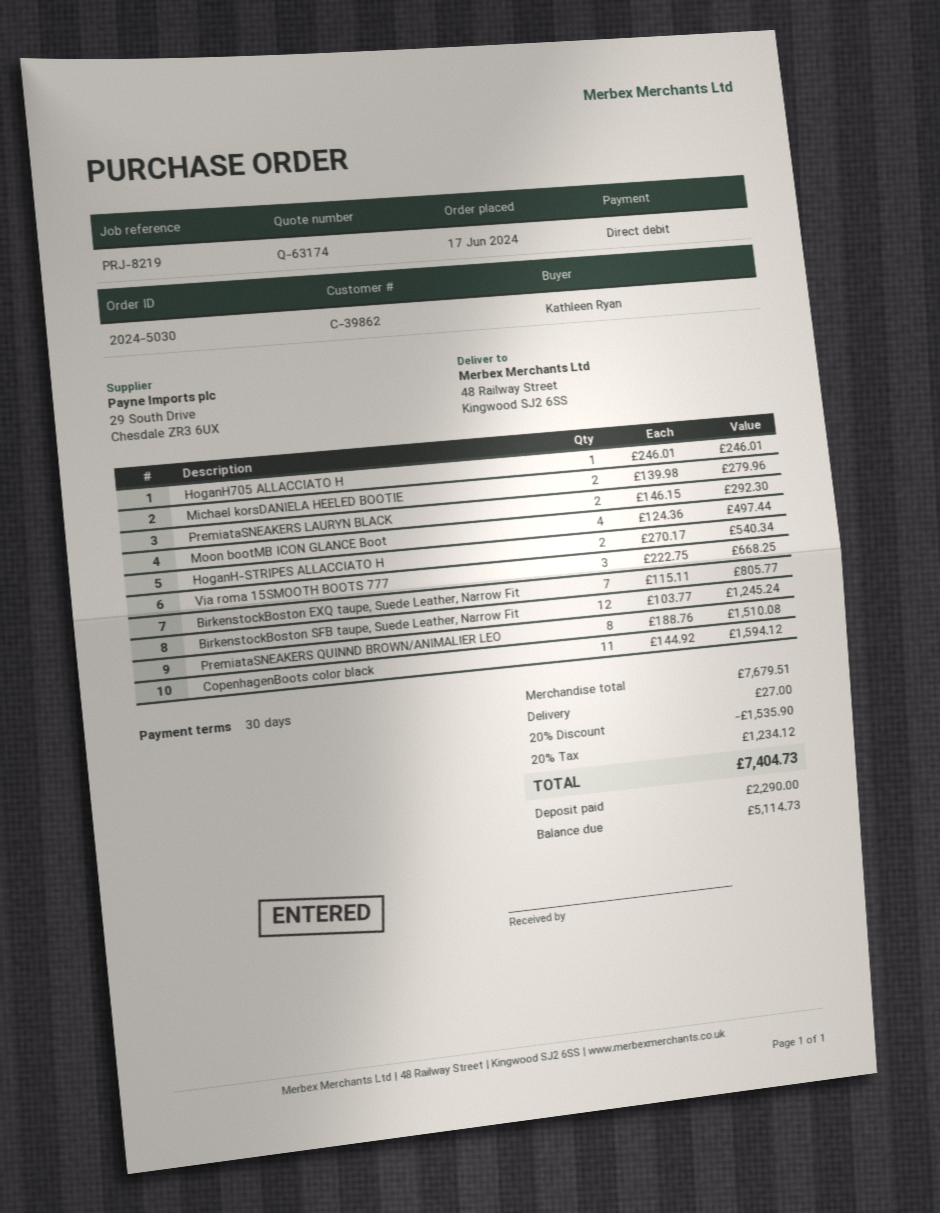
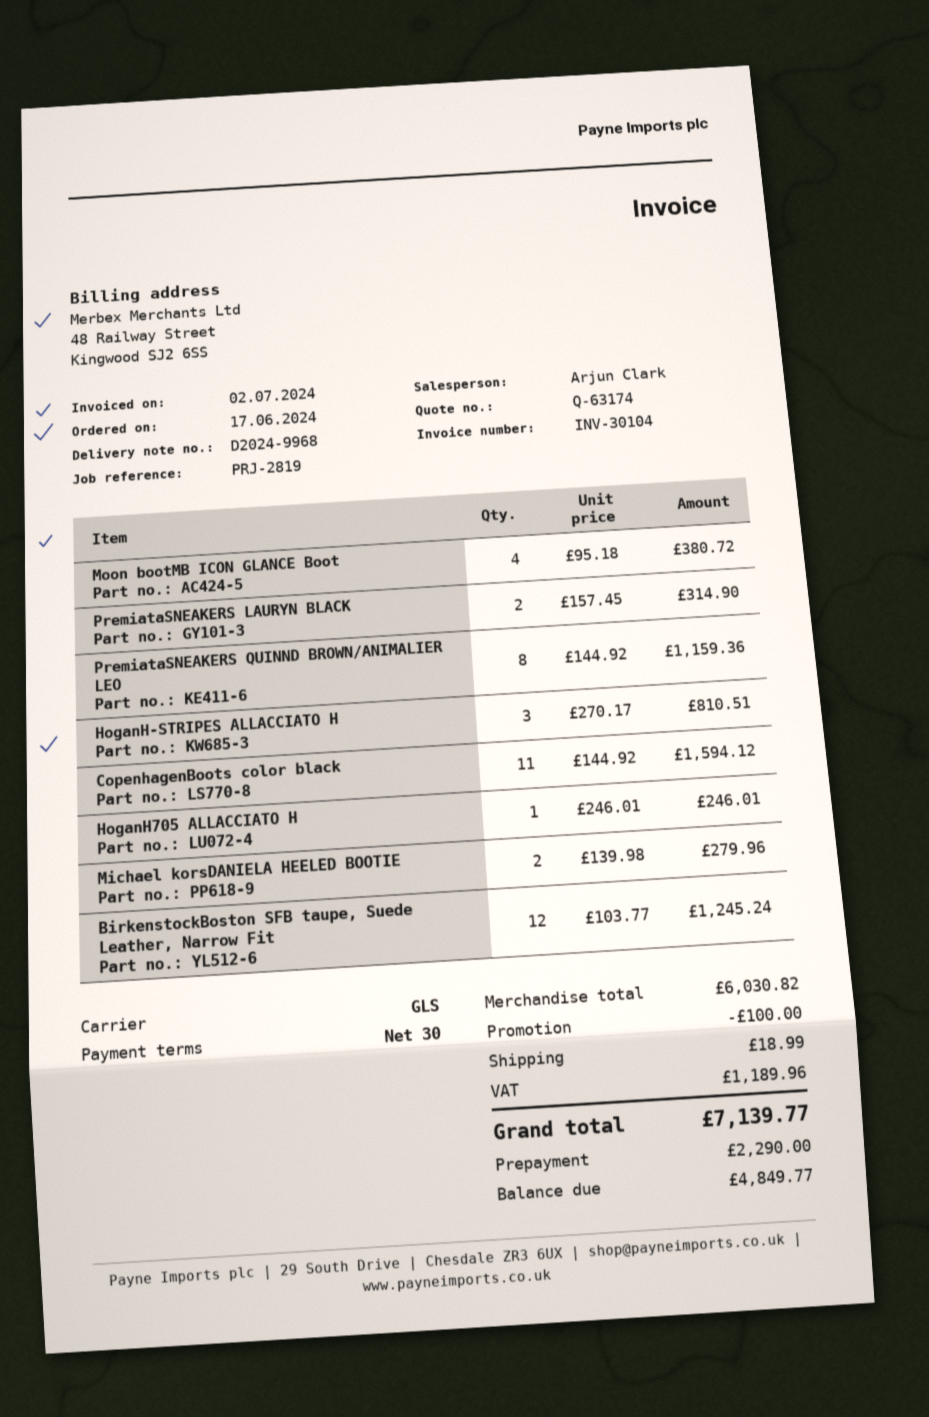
reference: PRJ-8219 -> PRJ-2819
PremiataSNEAKERS LAURYN BLACK: 2 x 146.15 = 292.30 -> 2 x 157.45 = 314.90
Moon bootMB ICON GLANCE Boot: 4 x 124.36 = 497.44 -> 4 x 95.18 = 380.72
HoganH-STRIPES ALLACCIATO H: 2 x 270.17 = 540.34 -> 3 x 270.17 = 810.51
Via roma 15SMOOTH BOOTS 777: 3 x 222.75 = 668.25 -> none
BirkenstockBoston EXQ taupe, Suede Leather, Narrow Fit: 7 x 115.11 = 805.77 -> none
PremiataSNEAKERS QUINND BROWN/ANIMALIER LEO: 8 x 188.76 = 1510.08 -> 8 x 144.92 = 1159.36
subtotal: 7679.51 -> 6030.82
discount: 1535.90 -> 100.00
shipping: 27.00 -> 18.99
tax: 1234.12 -> 1189.96
total: 7404.73 -> 7139.77
balance: 5114.73 -> 4849.77

